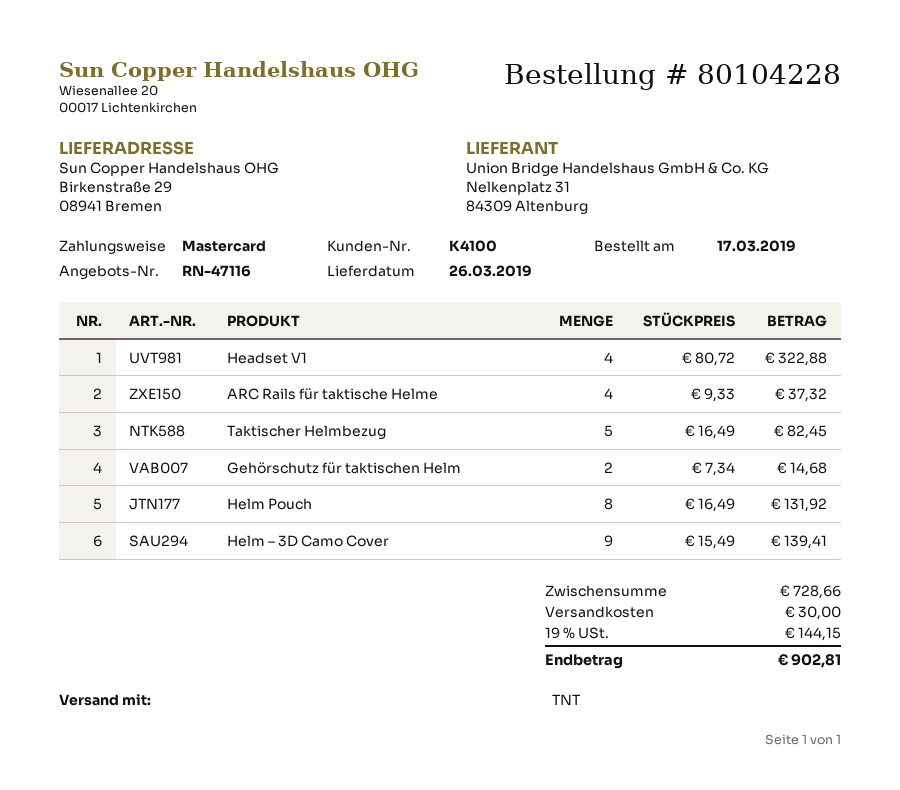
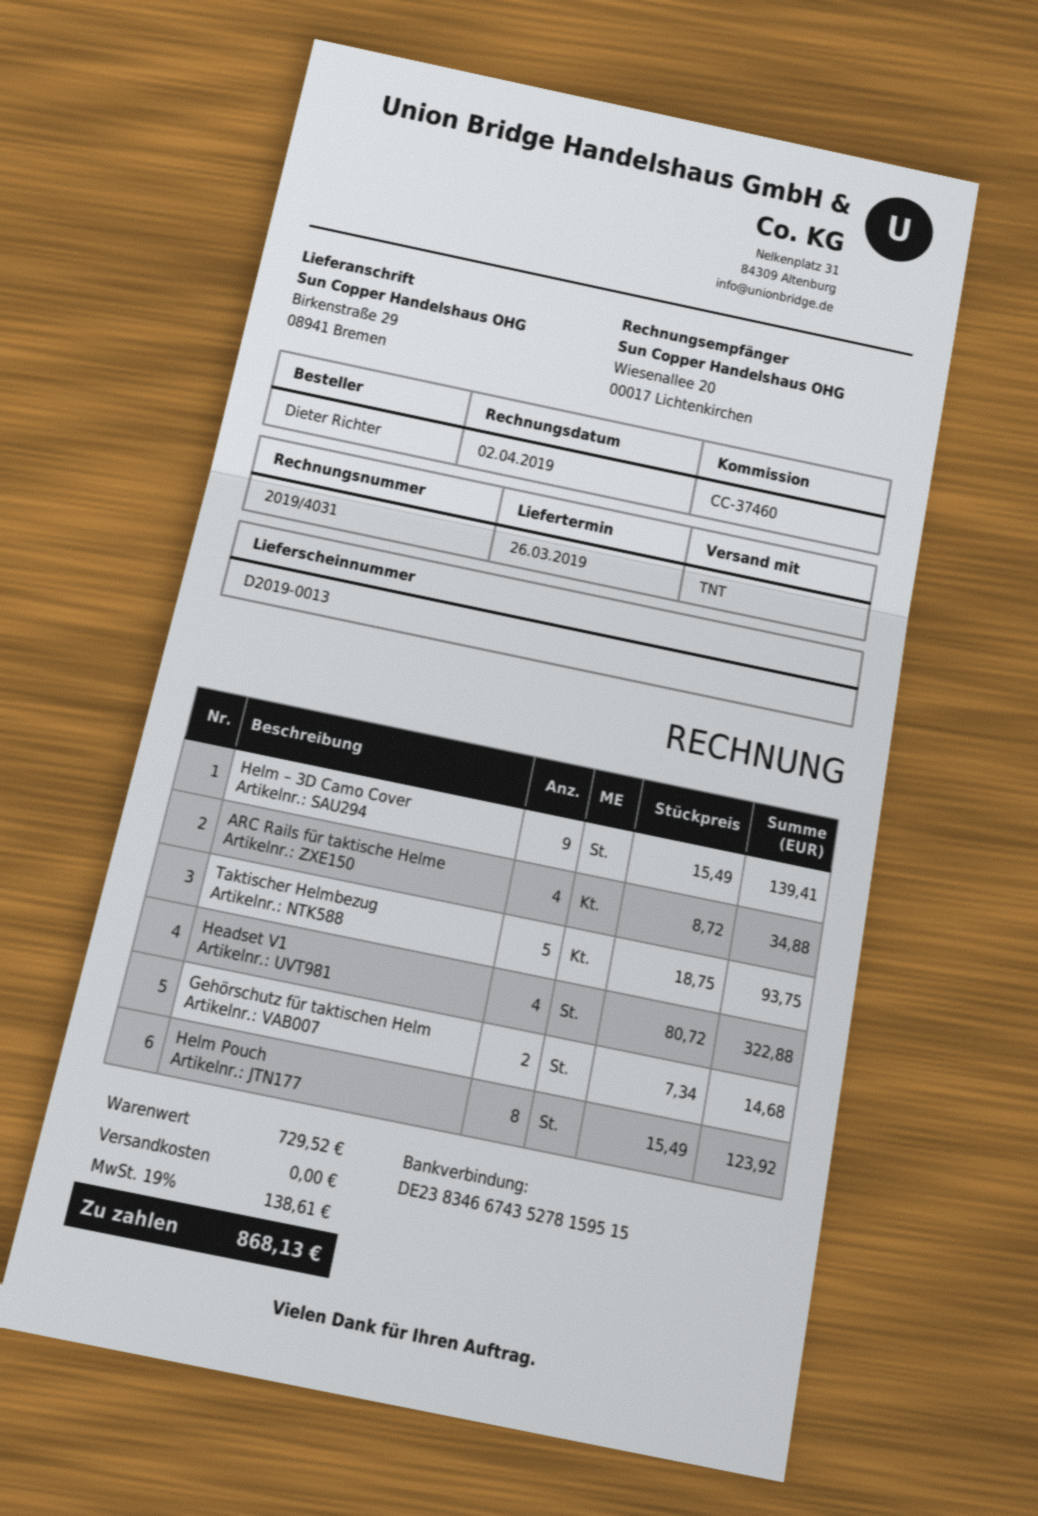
ARC Rails für taktische Helme: 4 x 9.33 = 37.32 -> 4 x 8.72 = 34.88
Taktischer Helmbezug: 5 x 16.49 = 82.45 -> 5 x 18.75 = 93.75
Helm Pouch: 8 x 16.49 = 131.92 -> 8 x 15.49 = 123.92
subtotal: 728.66 -> 729.52
shipping: 30.00 -> 0.00
tax: 19% = 144.15 -> 19% = 138.61
total: 902.81 -> 868.13

